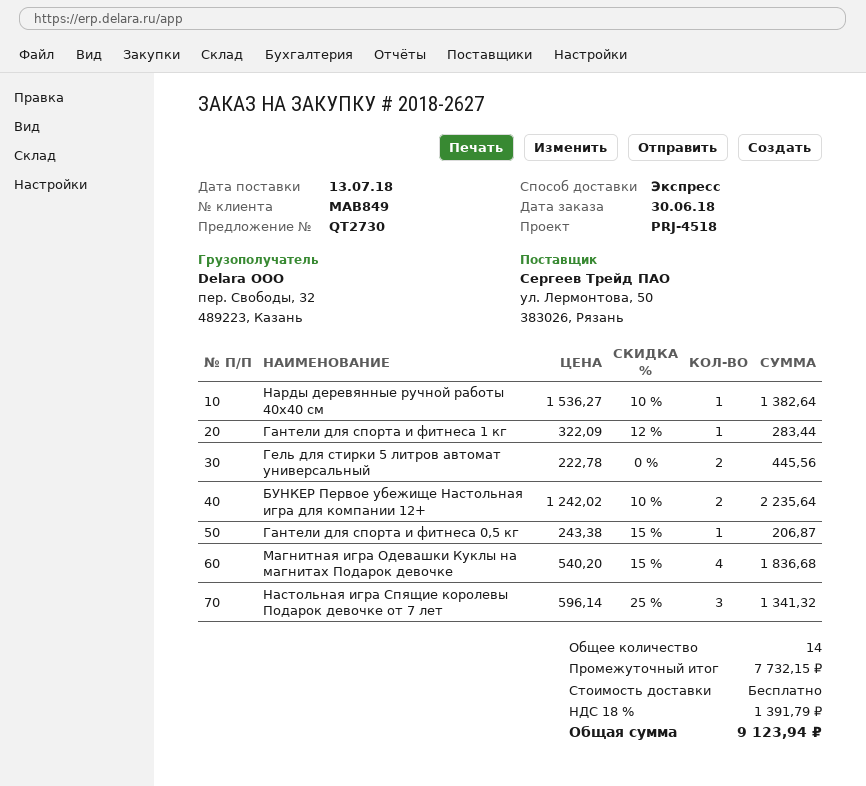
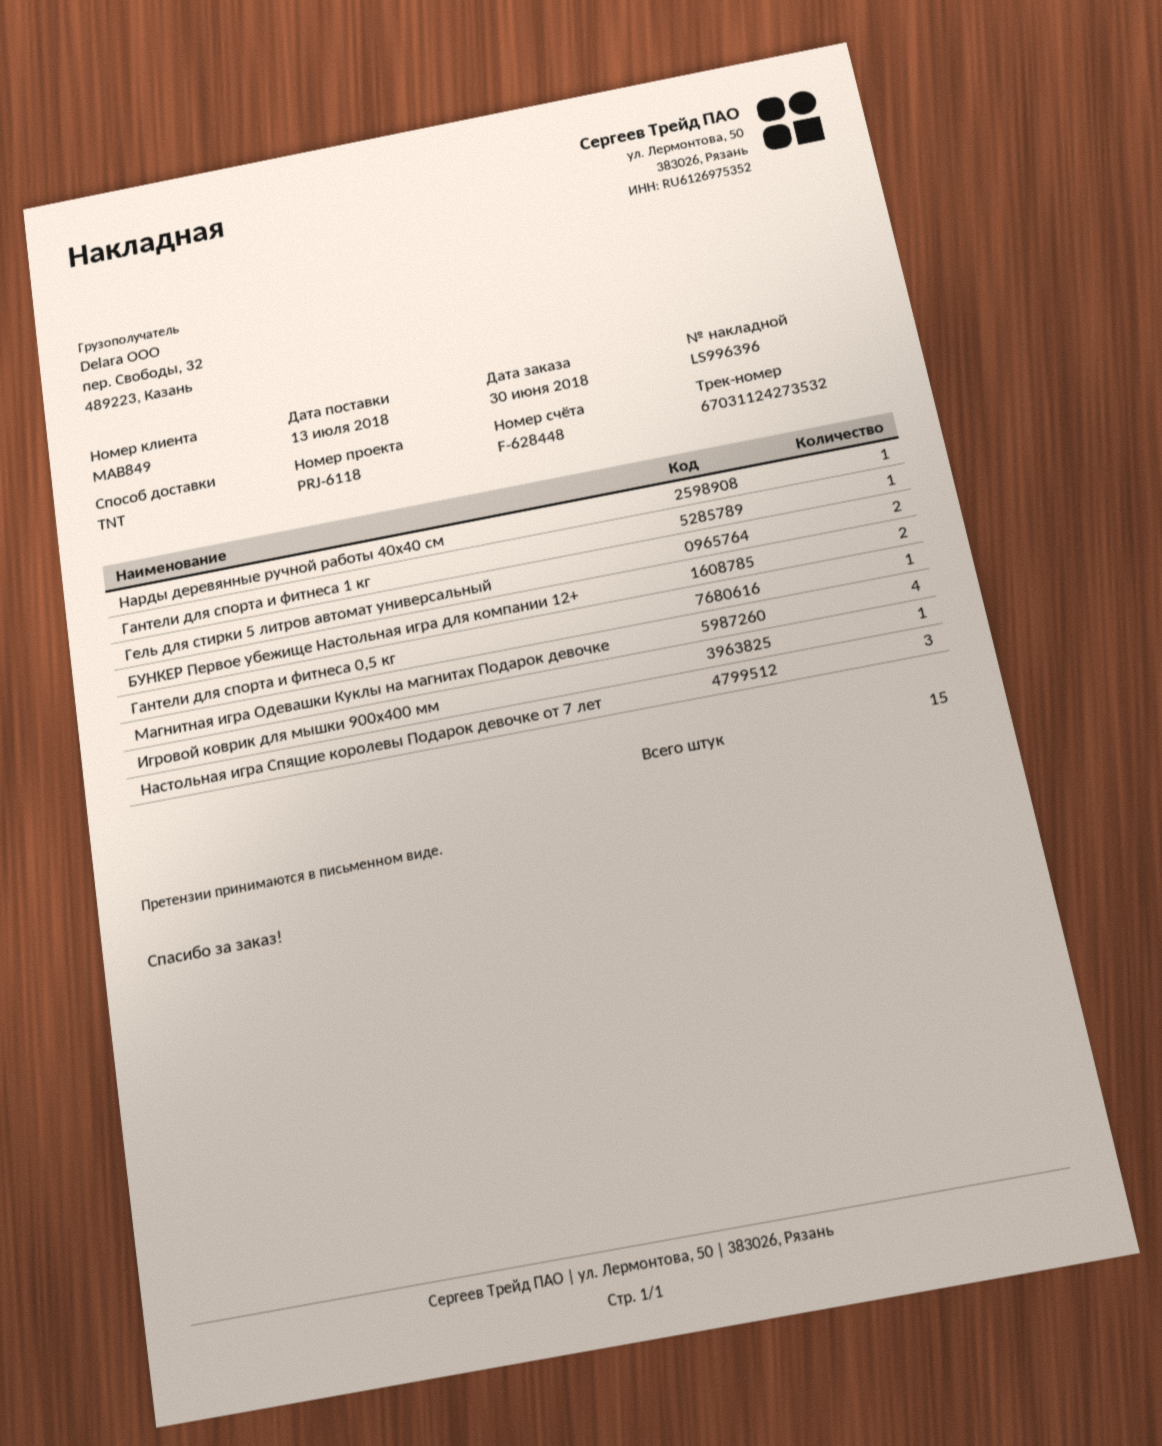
reference: PRJ-4518 -> PRJ-6118
shipping method: express -> TNT
Игровой коврик для мышки 900х400 мм: none -> 1
total quantity: 14 -> 15

